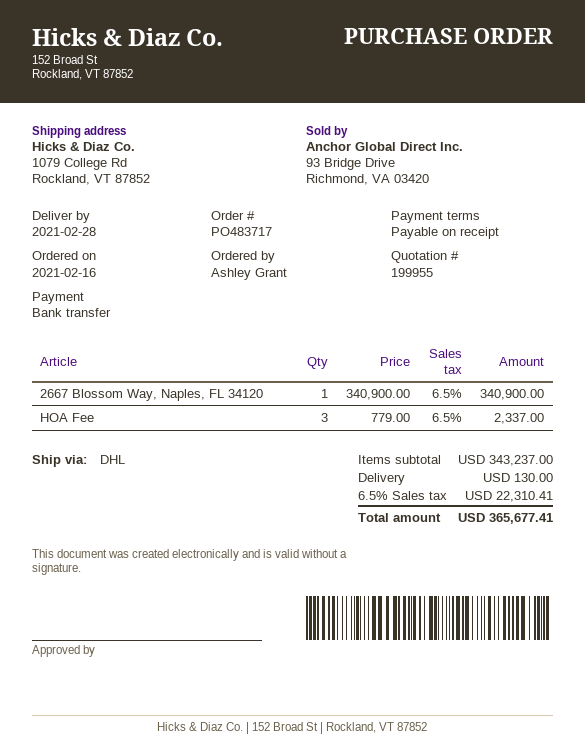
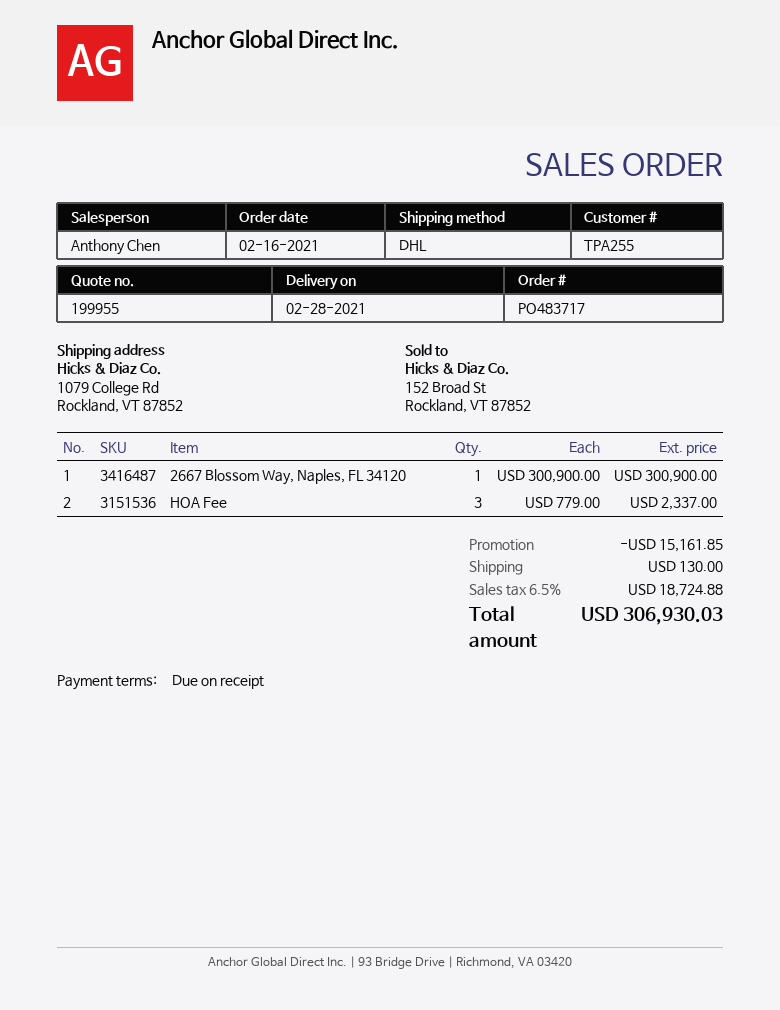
2667 Blossom Way, Naples, FL 34120: 1 x 340900.00 = 340900.00 -> 1 x 300900.00 = 300900.00
discount: none -> 15161.85
tax: 6.5% = 22310.41 -> 6.5% = 18724.88
total: 365677.41 -> 306930.03

